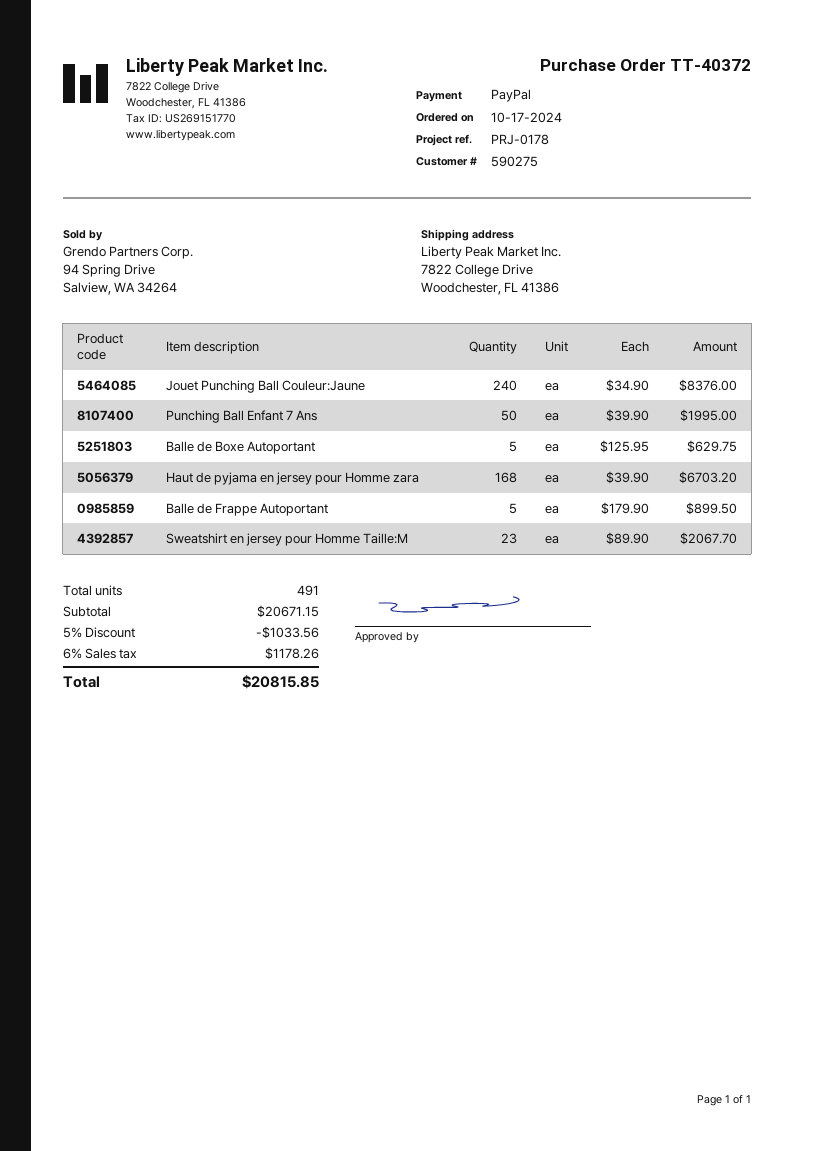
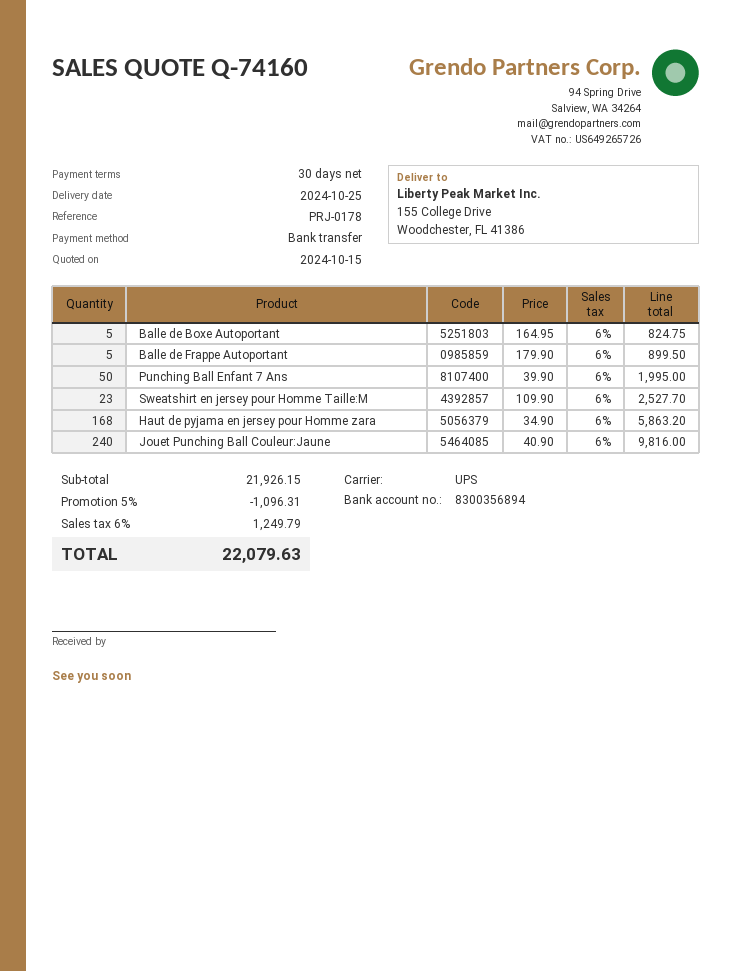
payment method: PayPal -> bank transfer
ship to: 7822 College Drive, Woodchester, FL 41386 -> 155 College Drive, Woodchester, FL 41386
Jouet Punching Ball Couleur:Jaune: 240 x 34.90 = 8376.00 -> 240 x 40.90 = 9816.00
Balle de Boxe Autoportant: 5 x 125.95 = 629.75 -> 5 x 164.95 = 824.75
Haut de pyjama en jersey pour Homme zara: 168 x 39.90 = 6703.20 -> 168 x 34.90 = 5863.20
Sweatshirt en jersey pour Homme Taille:M: 23 x 89.90 = 2067.70 -> 23 x 109.90 = 2527.70
subtotal: 20671.15 -> 21926.15
discount: 5% = 1033.56 -> 5% = 1096.31
tax: 6% = 1178.26 -> 6% = 1249.79
total: 20815.85 -> 22079.63

